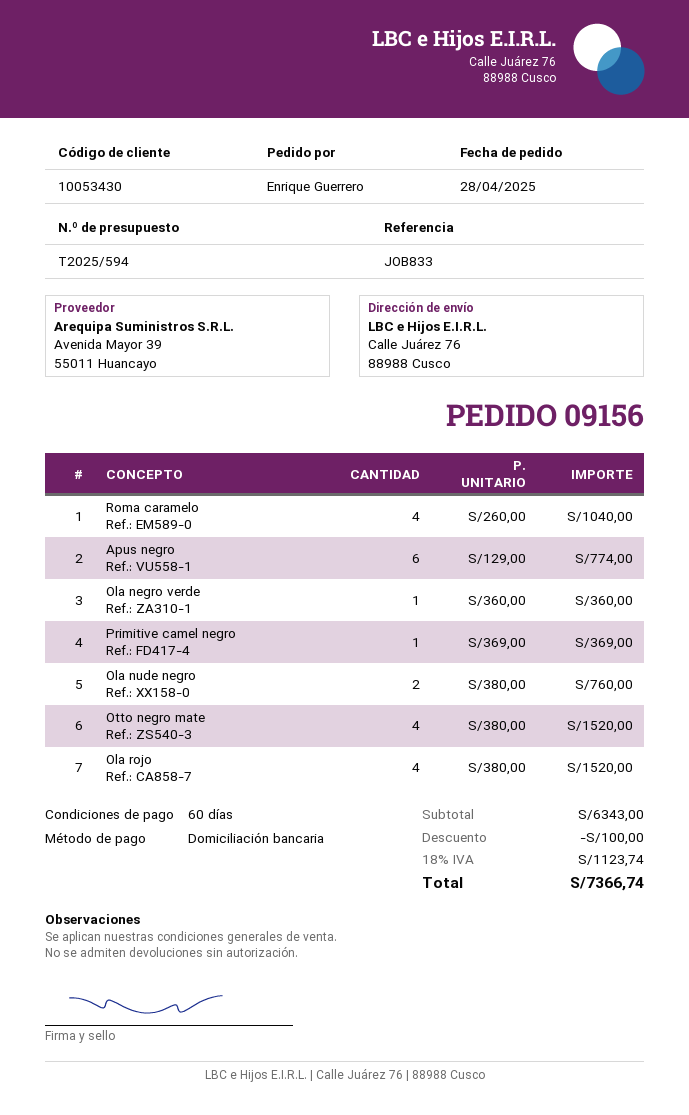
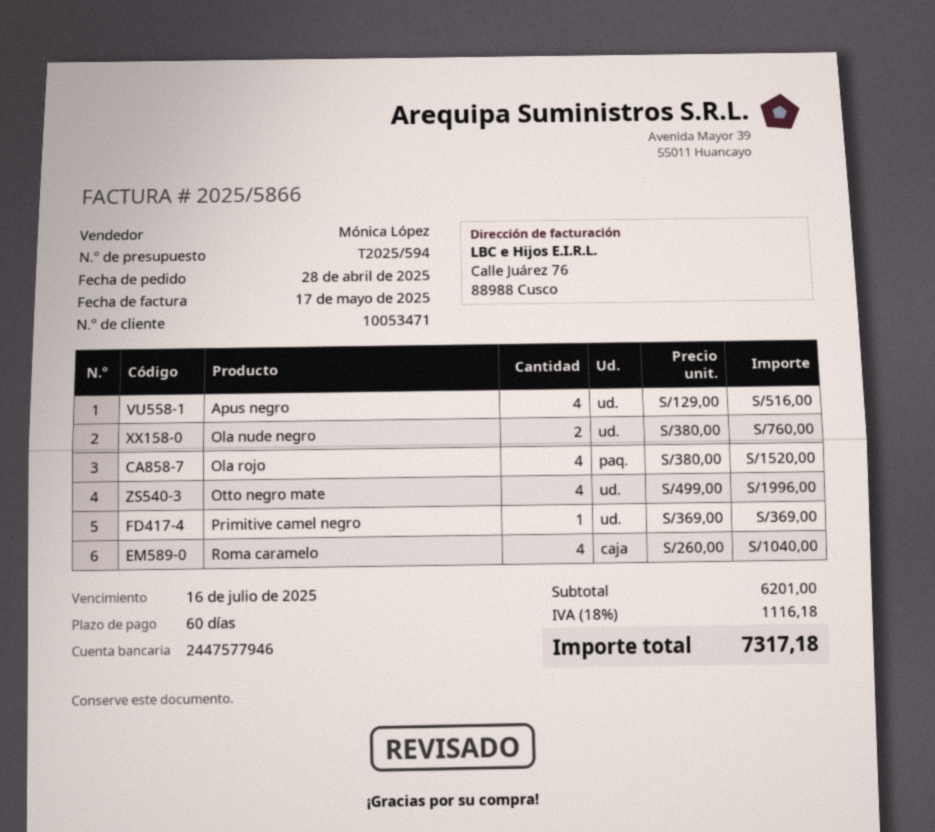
customer number: 10053430 -> 10053471
Apus negro: 6 x 129.00 = 774.00 -> 4 x 129.00 = 516.00
Ola negro verde: 1 x 360.00 = 360.00 -> none
Otto negro mate: 4 x 380.00 = 1520.00 -> 4 x 499.00 = 1996.00
subtotal: 6343.00 -> 6201.00
discount: 100.00 -> none
tax: 18% = 1123.74 -> 18% = 1116.18
total: 7366.74 -> 7317.18

